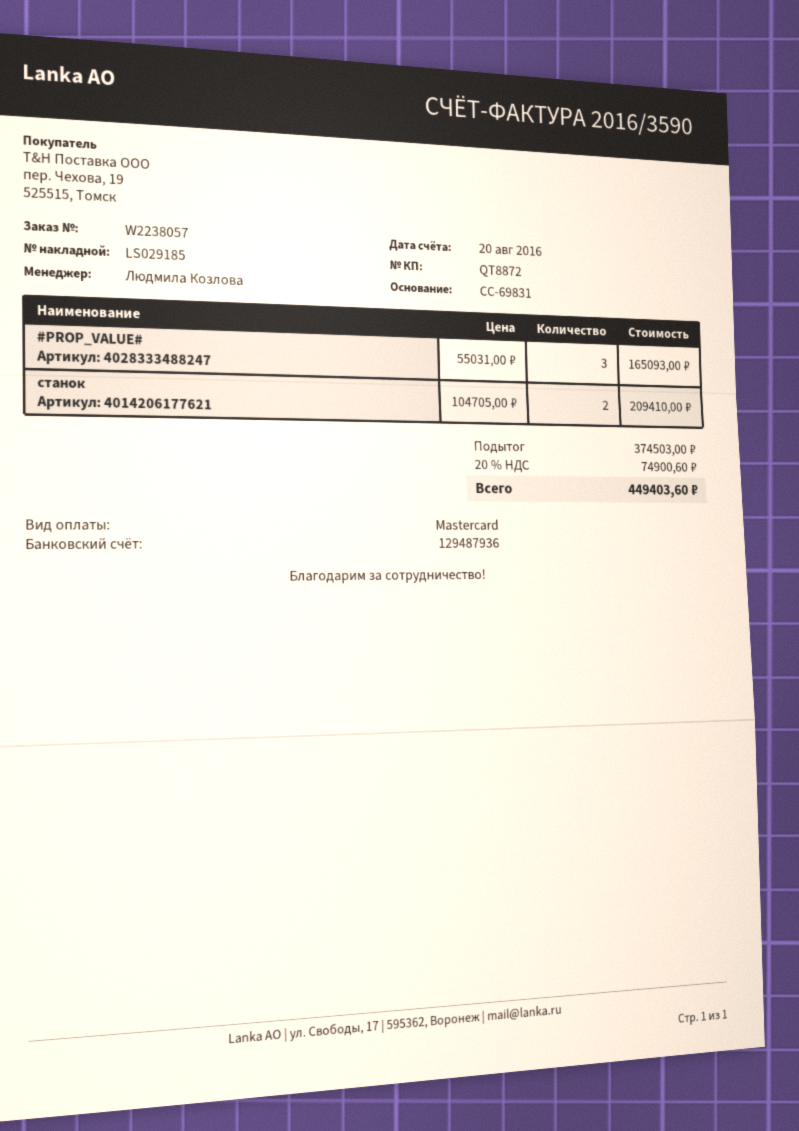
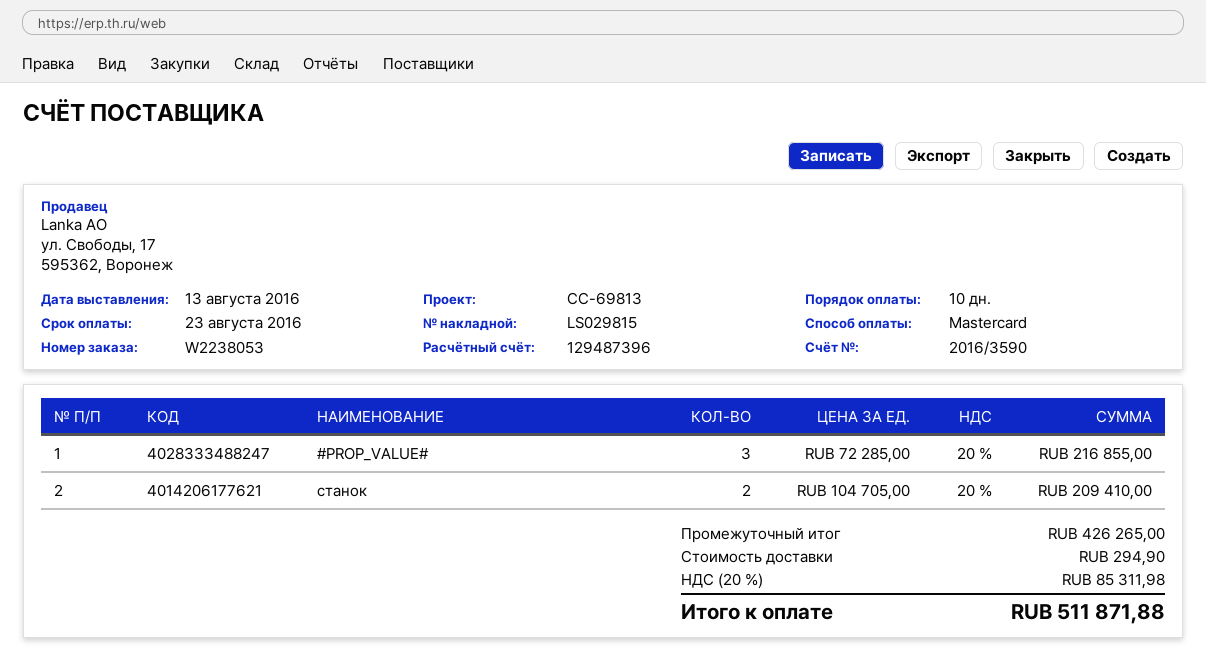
order number: W2238057 -> W2238053
delivery note number: LS029185 -> LS029815
invoice date: 2016-08-20 -> 2016-08-13
reference: CC-69831 -> CC-69813
bank account: 129487936 -> 129487396
#PROP_VALUE#: 3 x 55031.00 = 165093.00 -> 3 x 72285.00 = 216855.00
subtotal: 374503.00 -> 426265.00
shipping: none -> 294.90
tax: 20% = 74900.60 -> 20% = 85311.98
total: 449403.60 -> 511871.88

